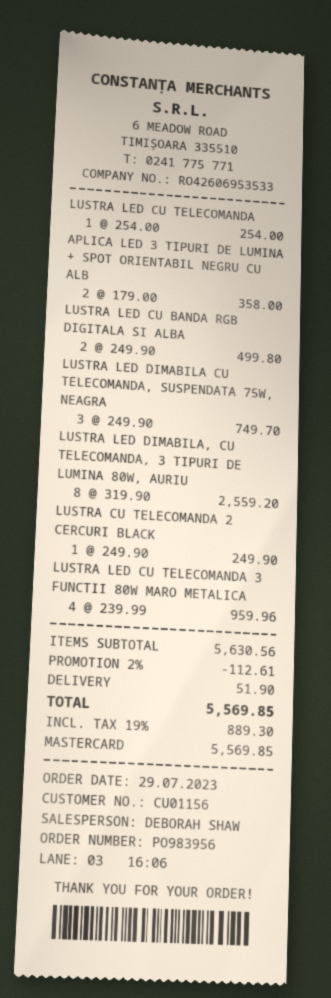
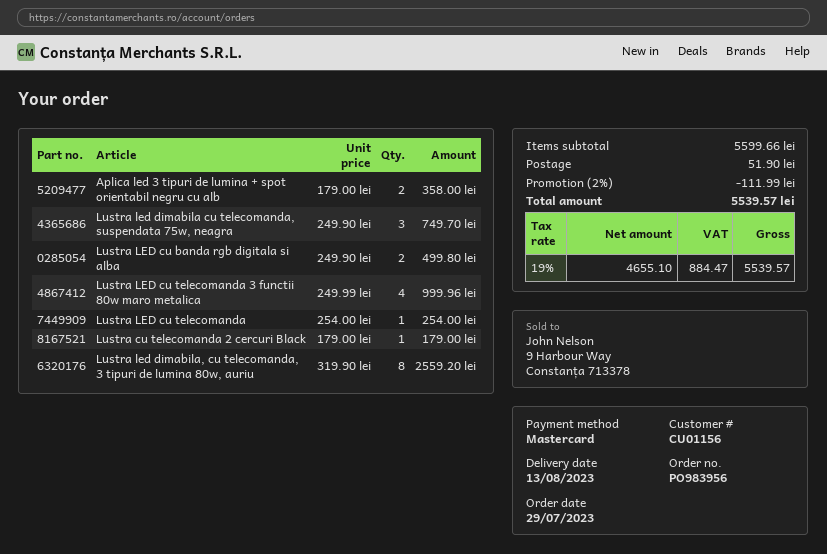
LUSTRA CU TELECOMANDA 2 CERCURI BLACK: 1 x 249.90 = 249.90 -> 1 x 179.00 = 179.00
LUSTRA LED CU TELECOMANDA 3 FUNCTII 80W MARO METALICA: 4 x 239.99 = 959.96 -> 4 x 249.99 = 999.96
subtotal: 5630.56 -> 5599.66
discount: 2% = 112.61 -> 2% = 111.99
tax: 19% = 889.30 -> 19% = 884.47
total: 5569.85 -> 5539.57

